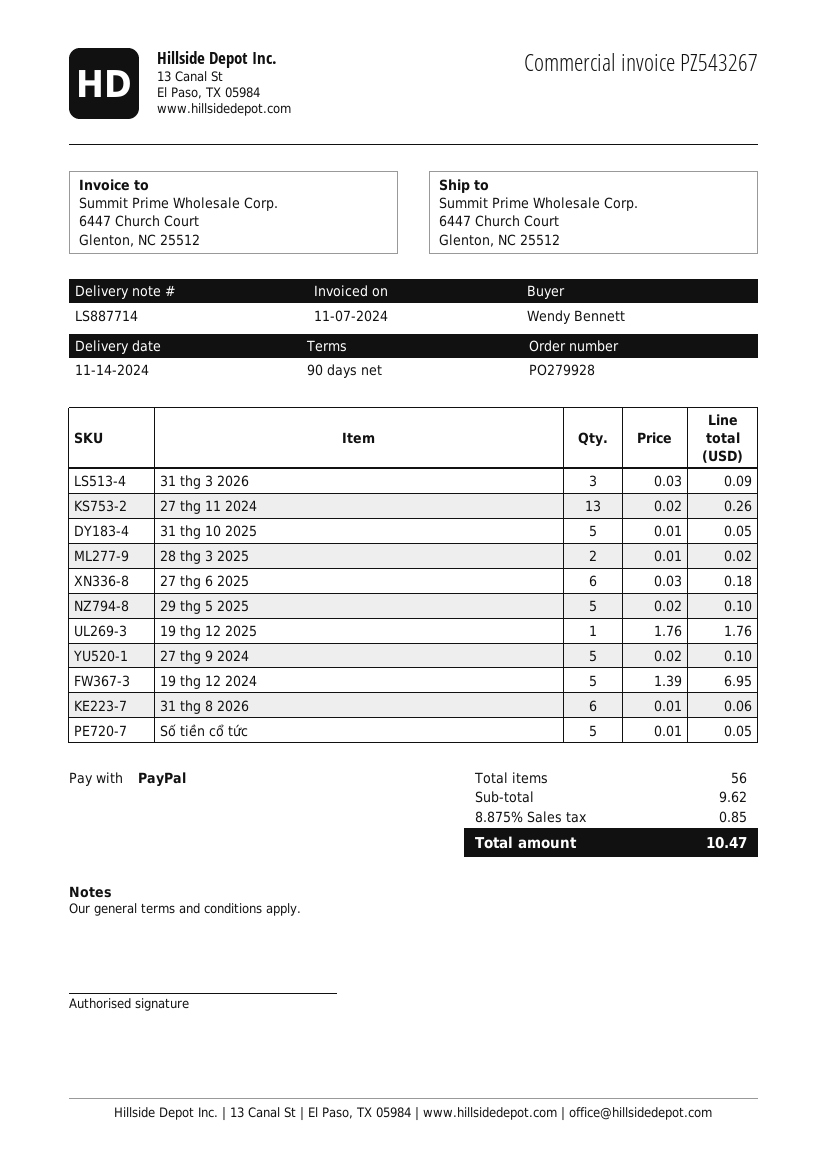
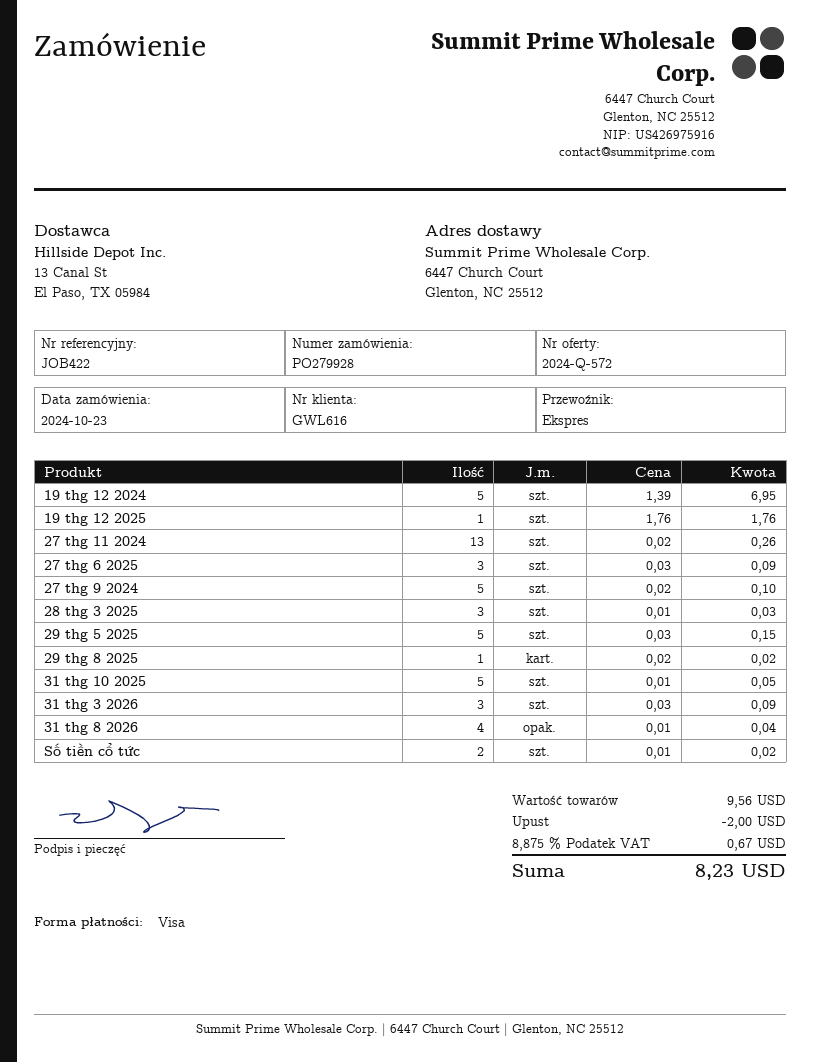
payment method: PayPal -> Visa
28 thg 3 2025: 2 x 0.01 = 0.02 -> 3 x 0.01 = 0.03
27 thg 6 2025: 6 x 0.03 = 0.18 -> 3 x 0.03 = 0.09
29 thg 5 2025: 5 x 0.02 = 0.10 -> 5 x 0.03 = 0.15
31 thg 8 2026: 6 x 0.01 = 0.06 -> 4 x 0.01 = 0.04
Số tiền cổ tức: 5 x 0.01 = 0.05 -> 2 x 0.01 = 0.02
29 thg 8 2025: none -> 1 x 0.02 = 0.02
subtotal: 9.62 -> 9.56
discount: none -> 2.00
tax: 8.875% = 0.85 -> 8.875% = 0.67
total: 10.47 -> 8.23

